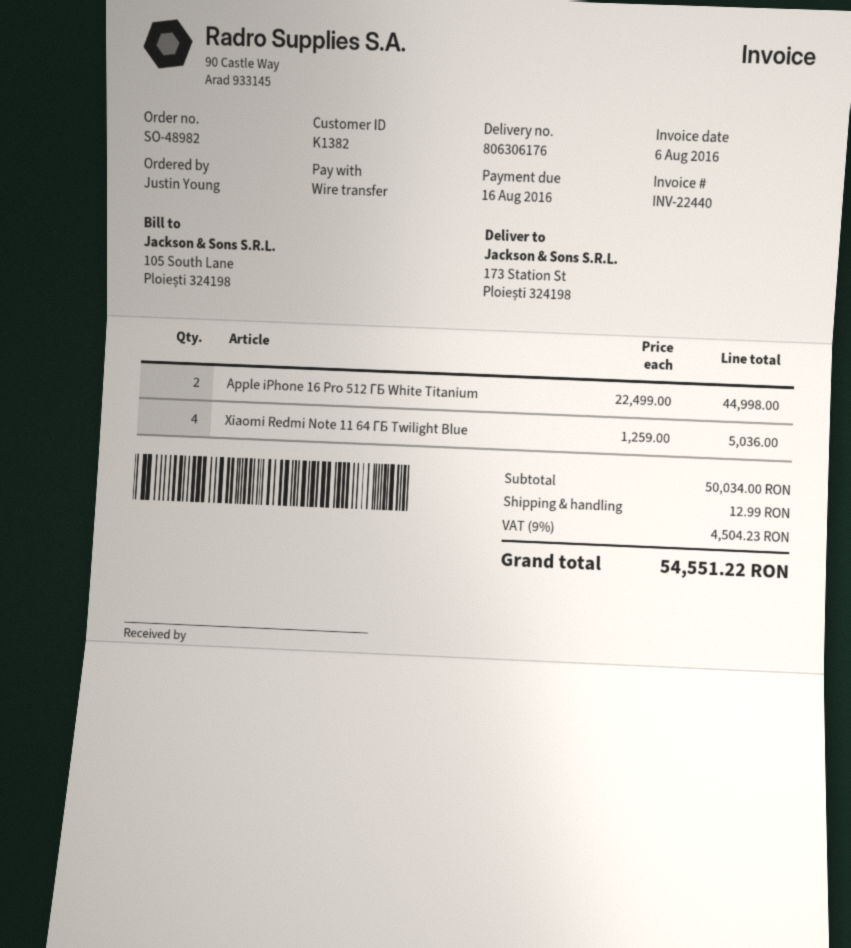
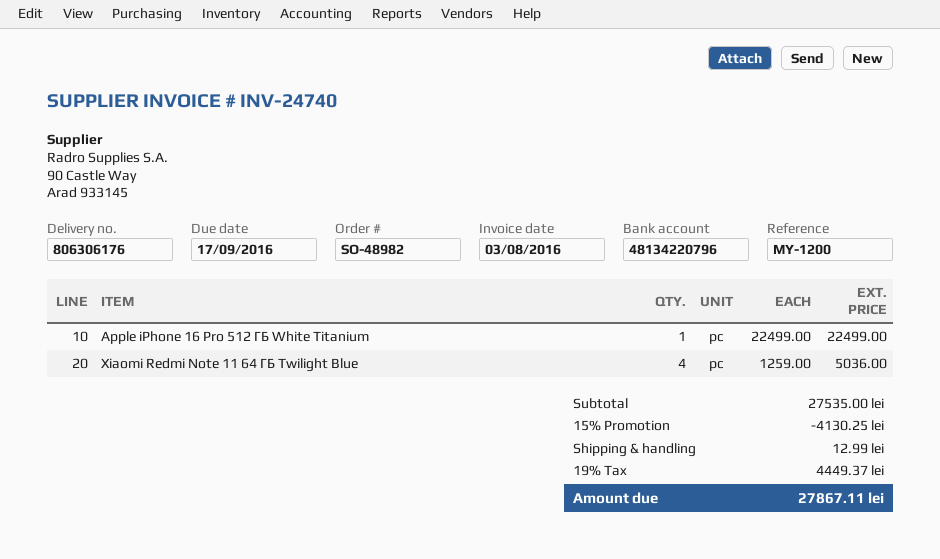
invoice number: INV-22440 -> INV-24740
invoice date: 2016-08-06 -> 2016-08-03
due date: 2016-08-16 -> 2016-09-17
Apple iPhone 16 Pro 512 ГБ White Titanium: 2 x 22499.00 = 44998.00 -> 1 x 22499.00 = 22499.00
subtotal: 50034.00 -> 27535.00
discount: none -> 15% = 4130.25
tax: 9% = 4504.23 -> 19% = 4449.37
total: 54551.22 -> 27867.11

